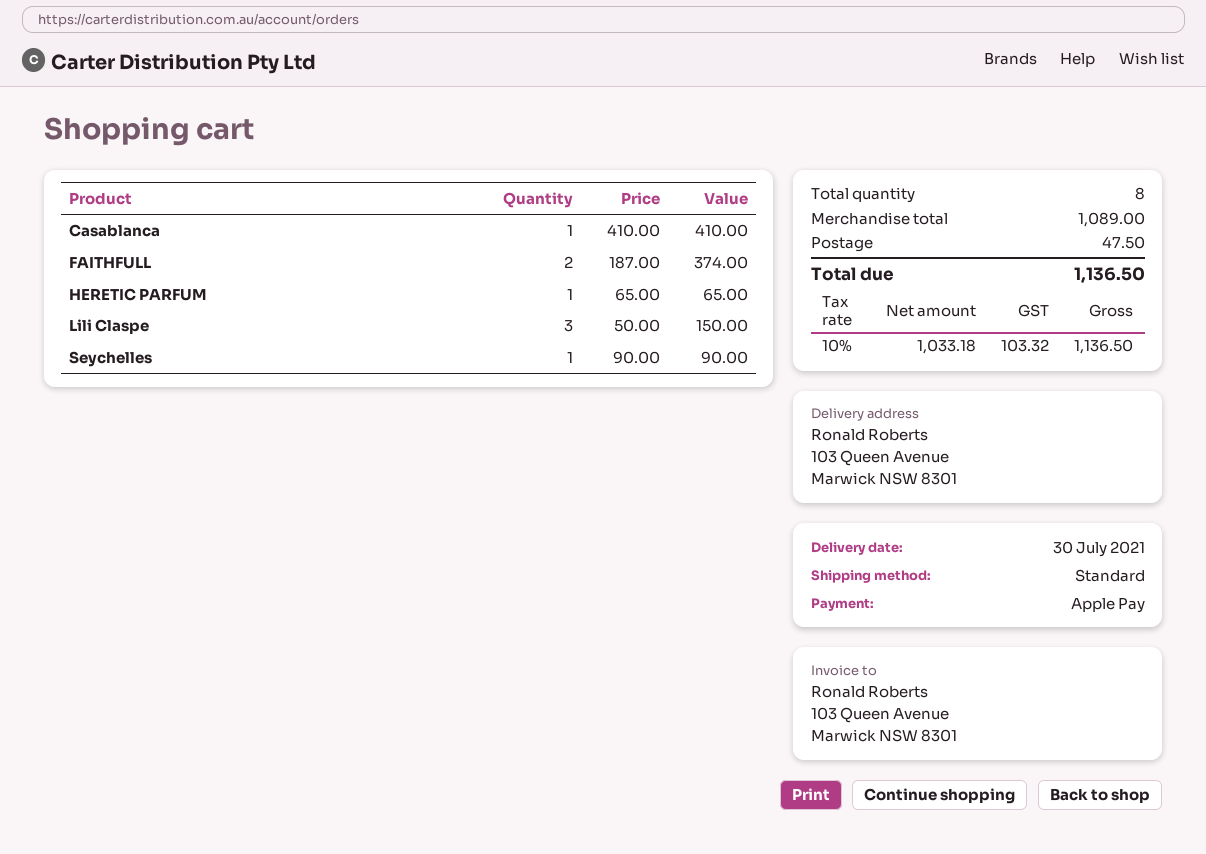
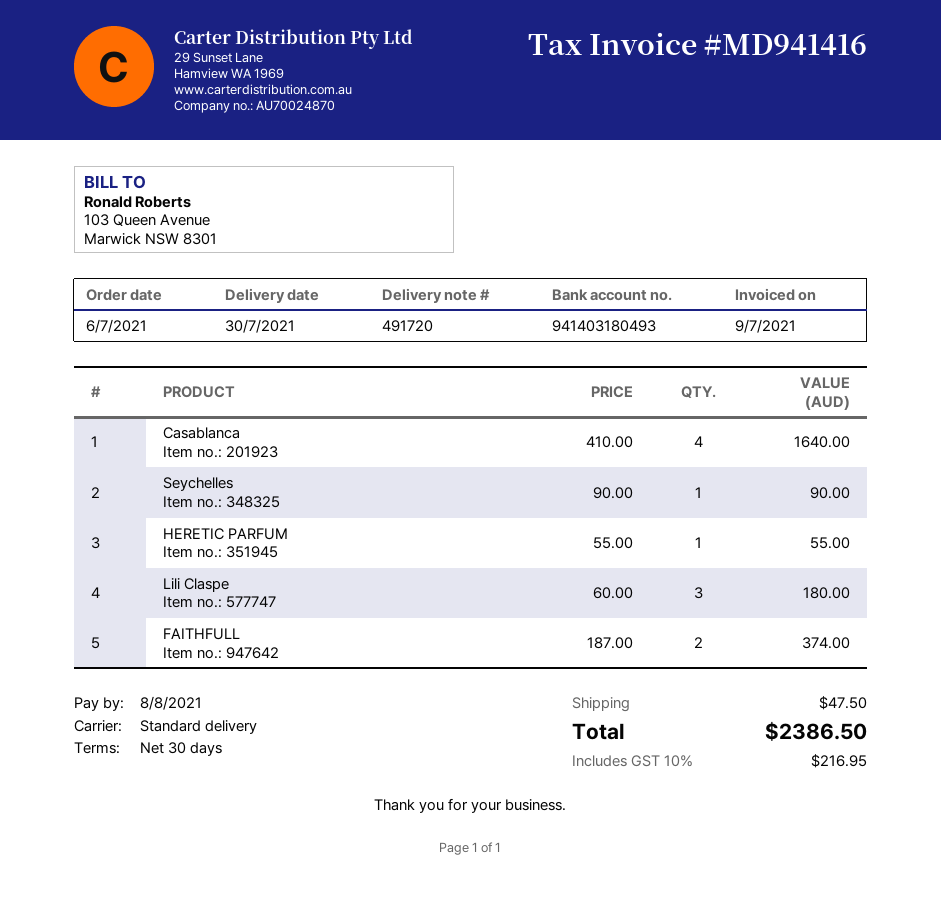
Casablanca: 1 x 410.00 = 410.00 -> 4 x 410.00 = 1640.00
HERETIC PARFUM: 1 x 65.00 = 65.00 -> 1 x 55.00 = 55.00
Lili Claspe: 3 x 50.00 = 150.00 -> 3 x 60.00 = 180.00
tax: 10% = 103.32 -> 10% = 216.95
total: 1136.50 -> 2386.50

